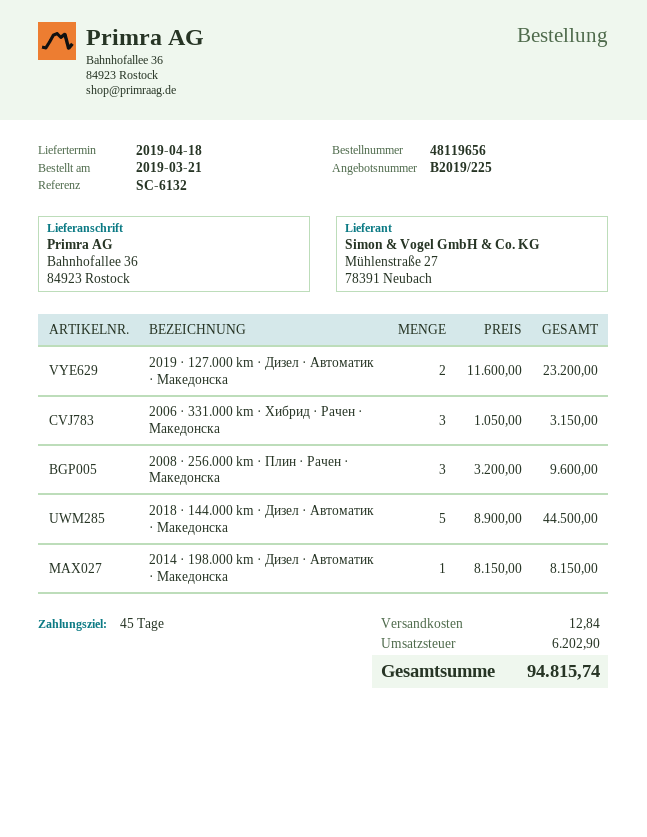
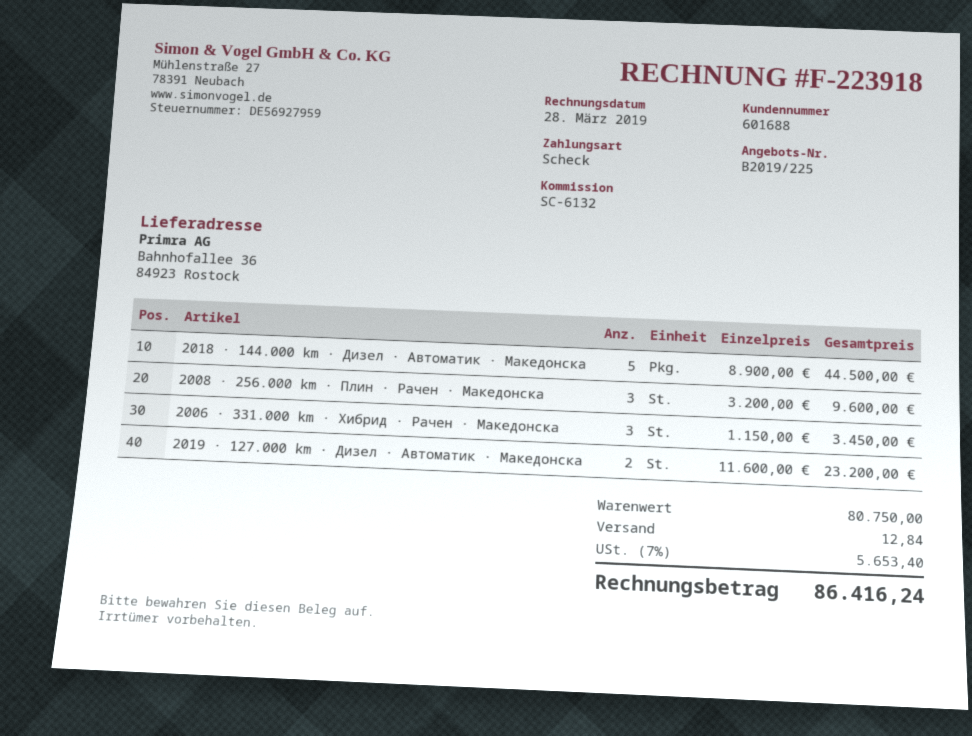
2006 · 331.000 km · Хибрид · Рачен · Македонска: 3 x 1050.00 = 3150.00 -> 3 x 1150.00 = 3450.00
2014 · 198.000 km · Дизел · Автоматик · Македонска: 1 x 8150.00 = 8150.00 -> none
tax: 6202.90 -> 5653.40
total: 94815.74 -> 86416.24

